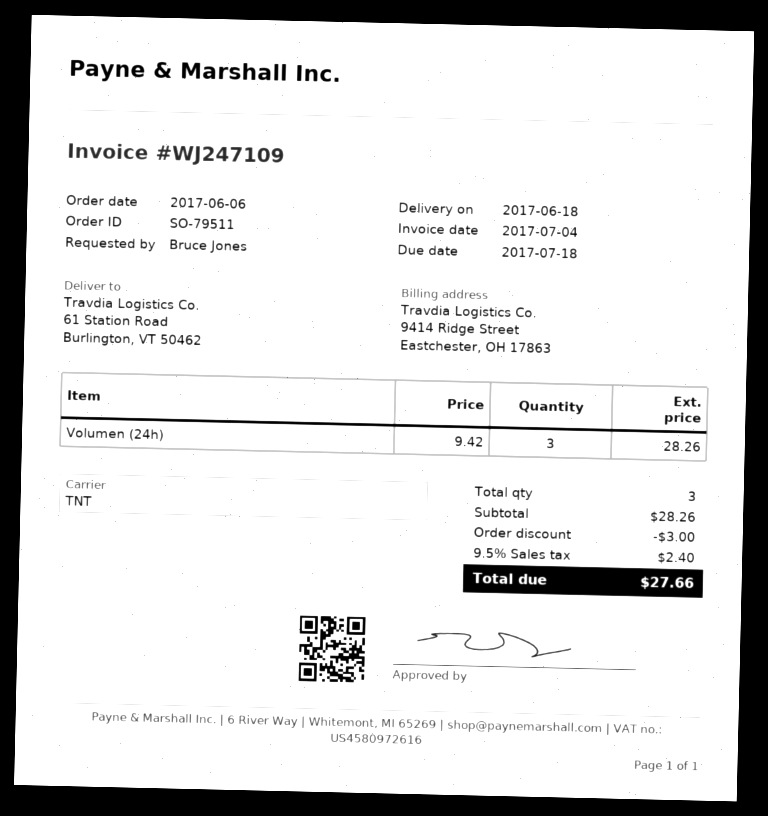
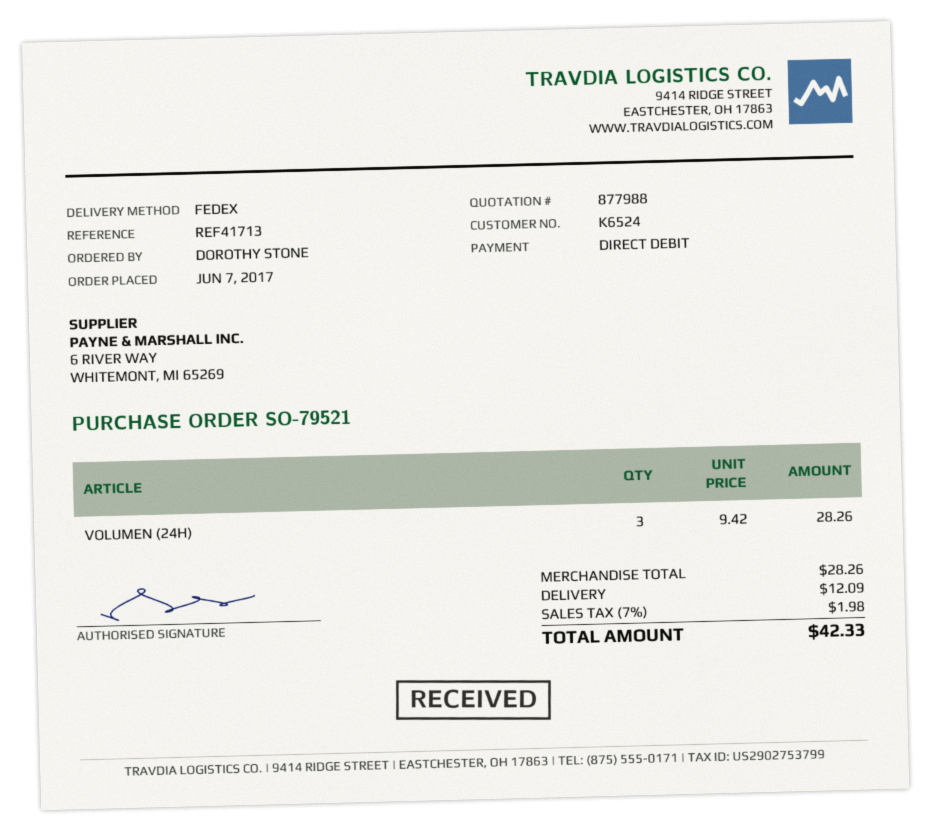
order number: SO-79511 -> SO-79521
order date: 2017-06-06 -> 2017-06-07
ordered by: Bruce Jones -> DOROTHY STONE
shipping method: TNT -> FedEx
discount: 3.00 -> none
shipping: none -> 12.09
tax: 9.5% = 2.40 -> 7% = 1.98
total: 27.66 -> 42.33

